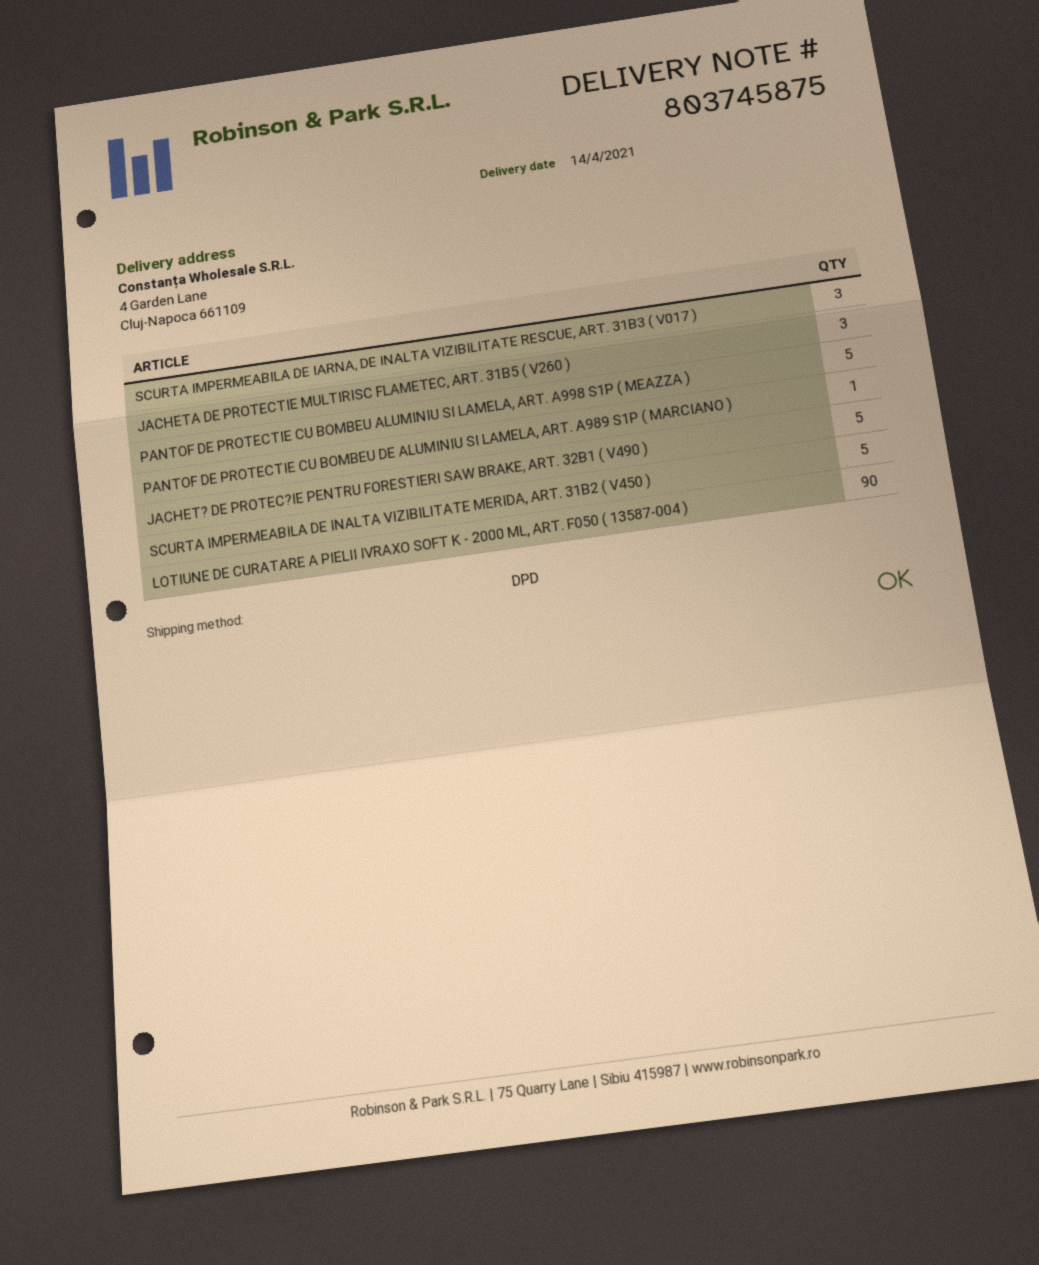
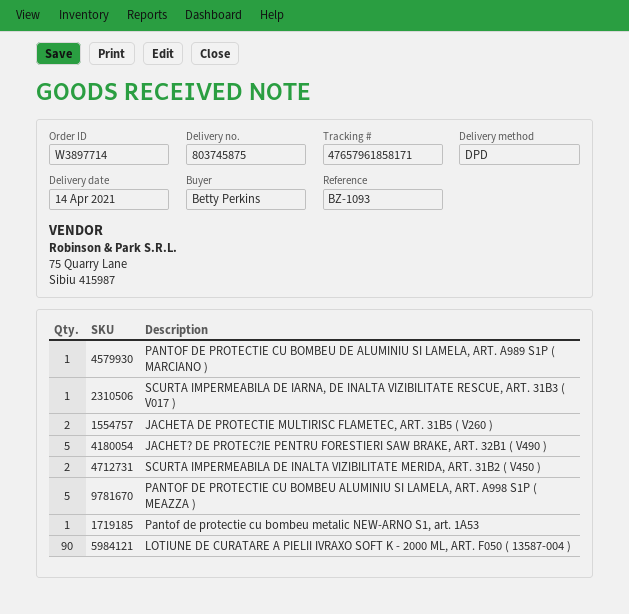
SCURTA IMPERMEABILA DE IARNA, DE INALTA VIZIBILITATE RESCUE, ART. 31B3 ( V017 ): 3 -> 1
JACHETA DE PROTECTIE MULTIRISC FLAMETEC, ART. 31B5 ( V260 ): 3 -> 2
SCURTA IMPERMEABILA DE INALTA VIZIBILITATE MERIDA, ART. 31B2 ( V450 ): 5 -> 2
Pantof de protectie cu bombeu metalic NEW-ARNO S1, art. 1A53: none -> 1

